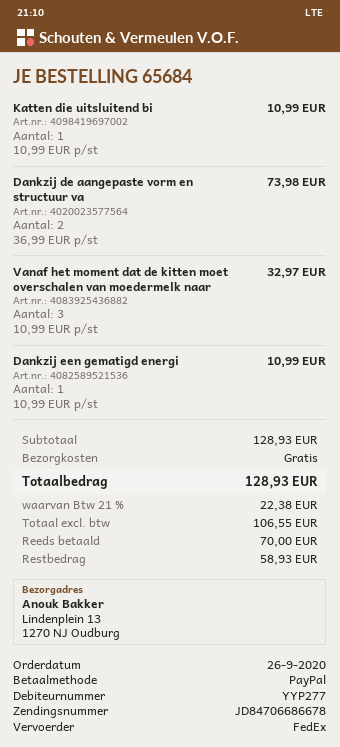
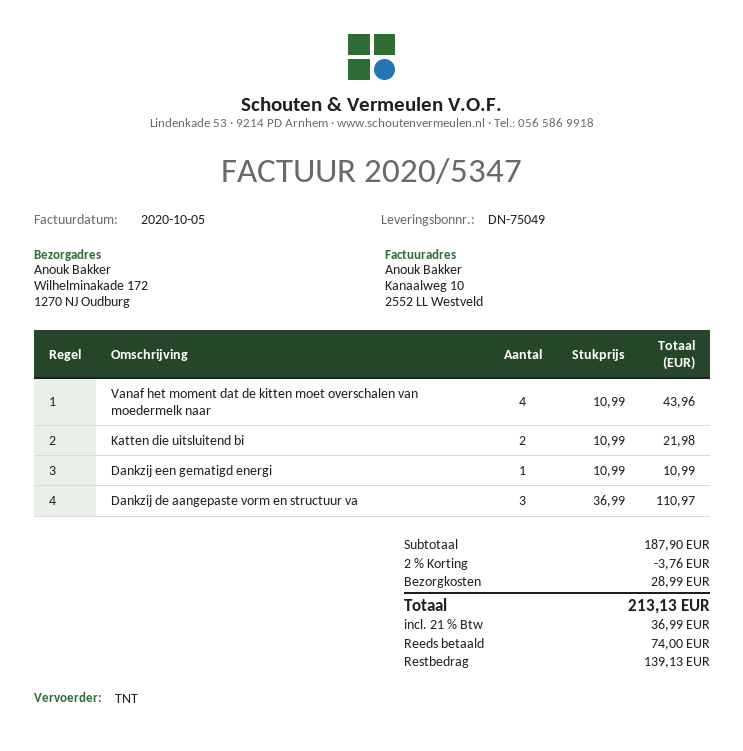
shipping method: FedEx -> TNT
ship to: Lindenplein 13, 1270 NJ Oudburg -> Wilhelminakade 172, 1270 NJ Oudburg
Katten die uitsluitend bi: 1 x 10.99 = 10.99 -> 2 x 10.99 = 21.98
Dankzij de aangepaste vorm en structuur va: 2 x 36.99 = 73.98 -> 3 x 36.99 = 110.97
Vanaf het moment dat de kitten moet overschalen van moedermelk naar: 3 x 10.99 = 32.97 -> 4 x 10.99 = 43.96
subtotal: 128.93 -> 187.90
discount: none -> 2% = 3.76
shipping: 0.00 -> 28.99
tax: 21% = 22.38 -> 21% = 36.99
total: 128.93 -> 213.13
deposit: 70.00 -> 74.00
balance: 58.93 -> 139.13

